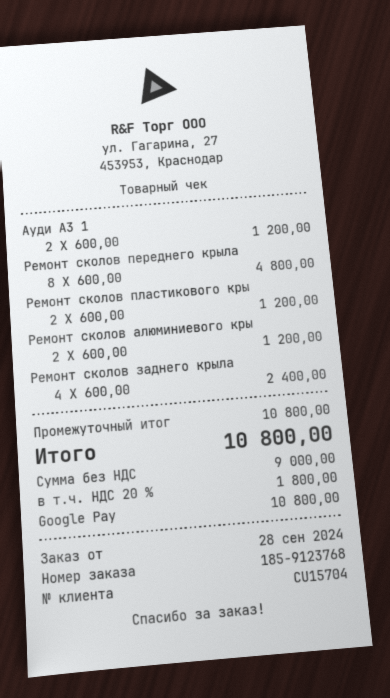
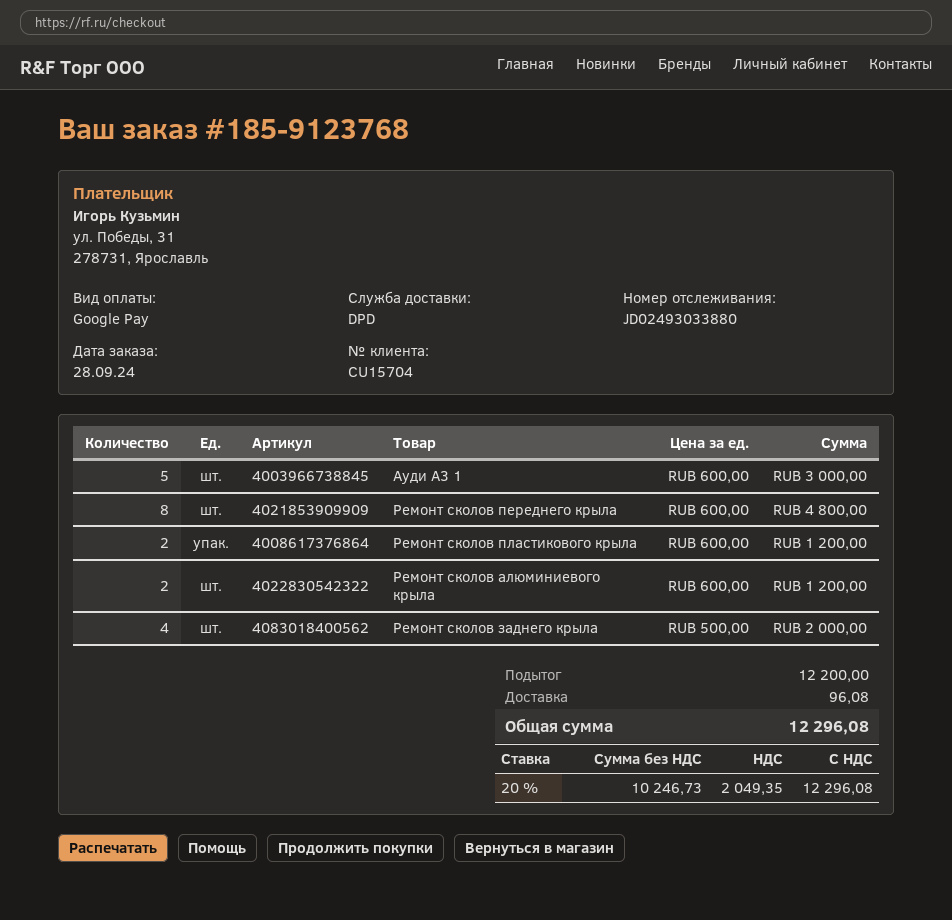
Ауди А3 1: 2 x 600.00 = 1200.00 -> 5 x 600.00 = 3000.00
Ремонт сколов заднего крыла: 4 x 600.00 = 2400.00 -> 4 x 500.00 = 2000.00
subtotal: 10800.00 -> 12200.00
shipping: none -> 96.08
net: 9000.00 -> 10246.73
tax: 20% = 1800.00 -> 20% = 2049.35
total: 10800.00 -> 12296.08

